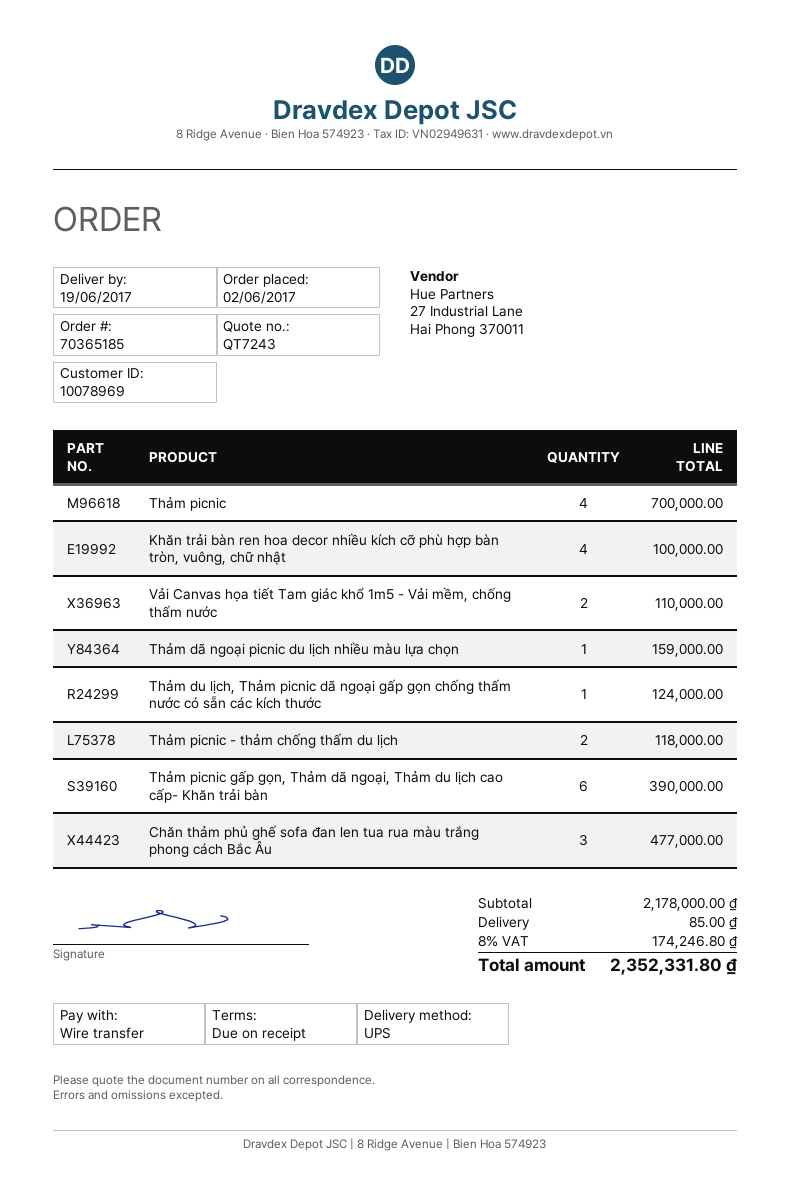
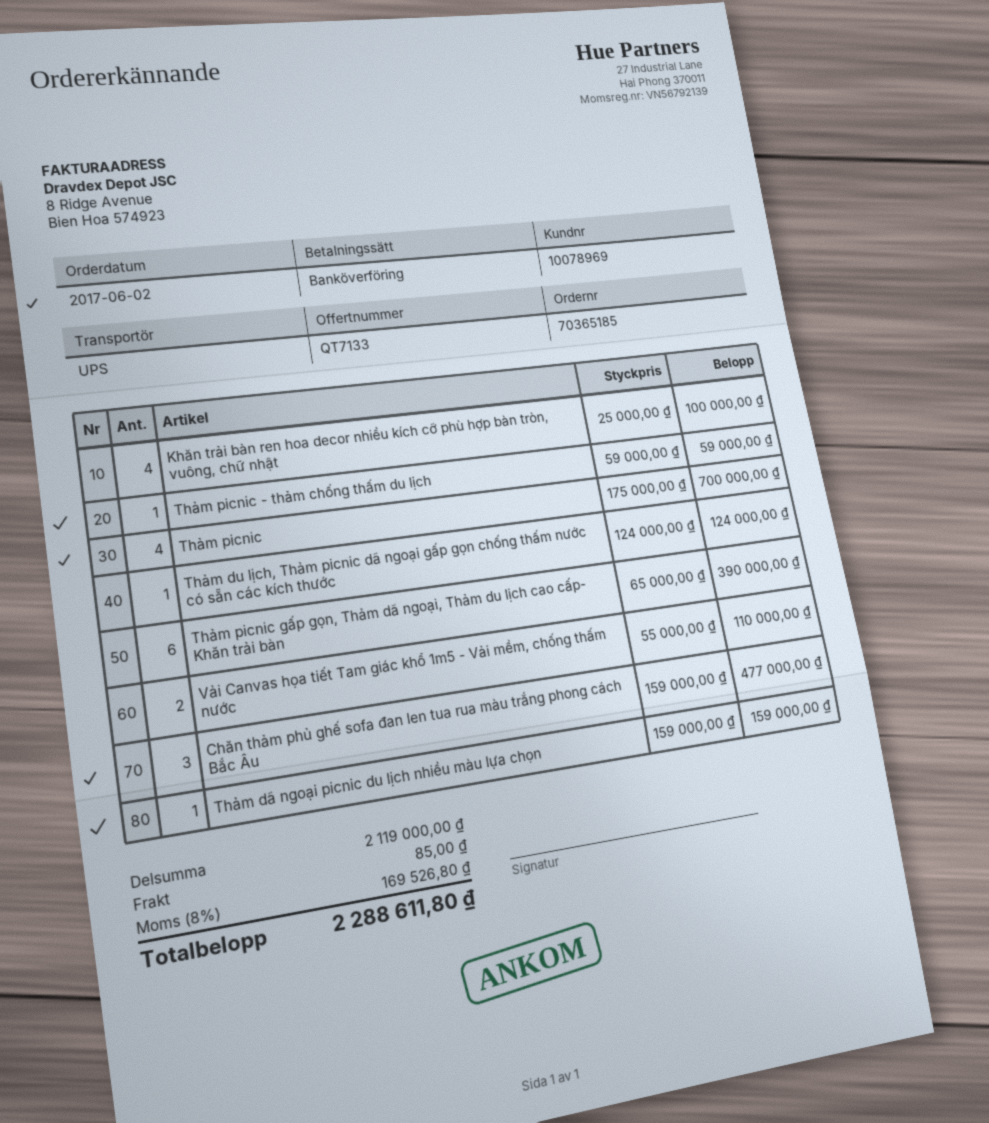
quote number: QT7243 -> QT7133
Thảm picnic - thảm chống thấm du lịch: 2 for 118000.00 -> 1 for 59000.00
subtotal: 2178000.00 -> 2119000.00
tax: 8% = 174246.80 -> 8% = 169526.80
total: 2352331.80 -> 2288611.80

